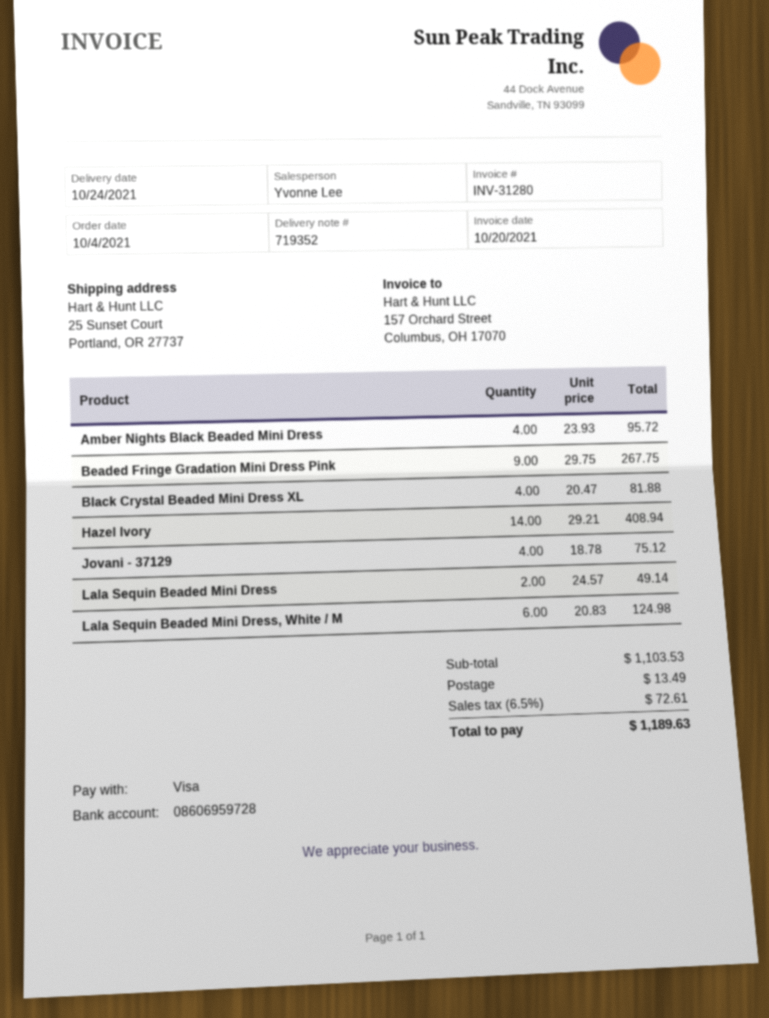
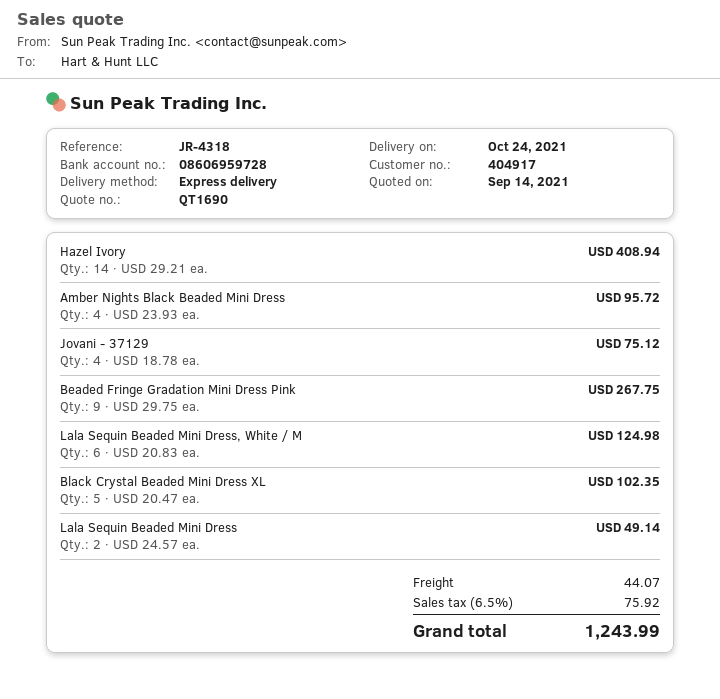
Black Crystal Beaded Mini Dress XL: 4 x 20.47 = 81.88 -> 5 x 20.47 = 102.35
shipping: 13.49 -> 44.07
tax: 6.5% = 72.61 -> 6.5% = 75.92
total: 1189.63 -> 1243.99

